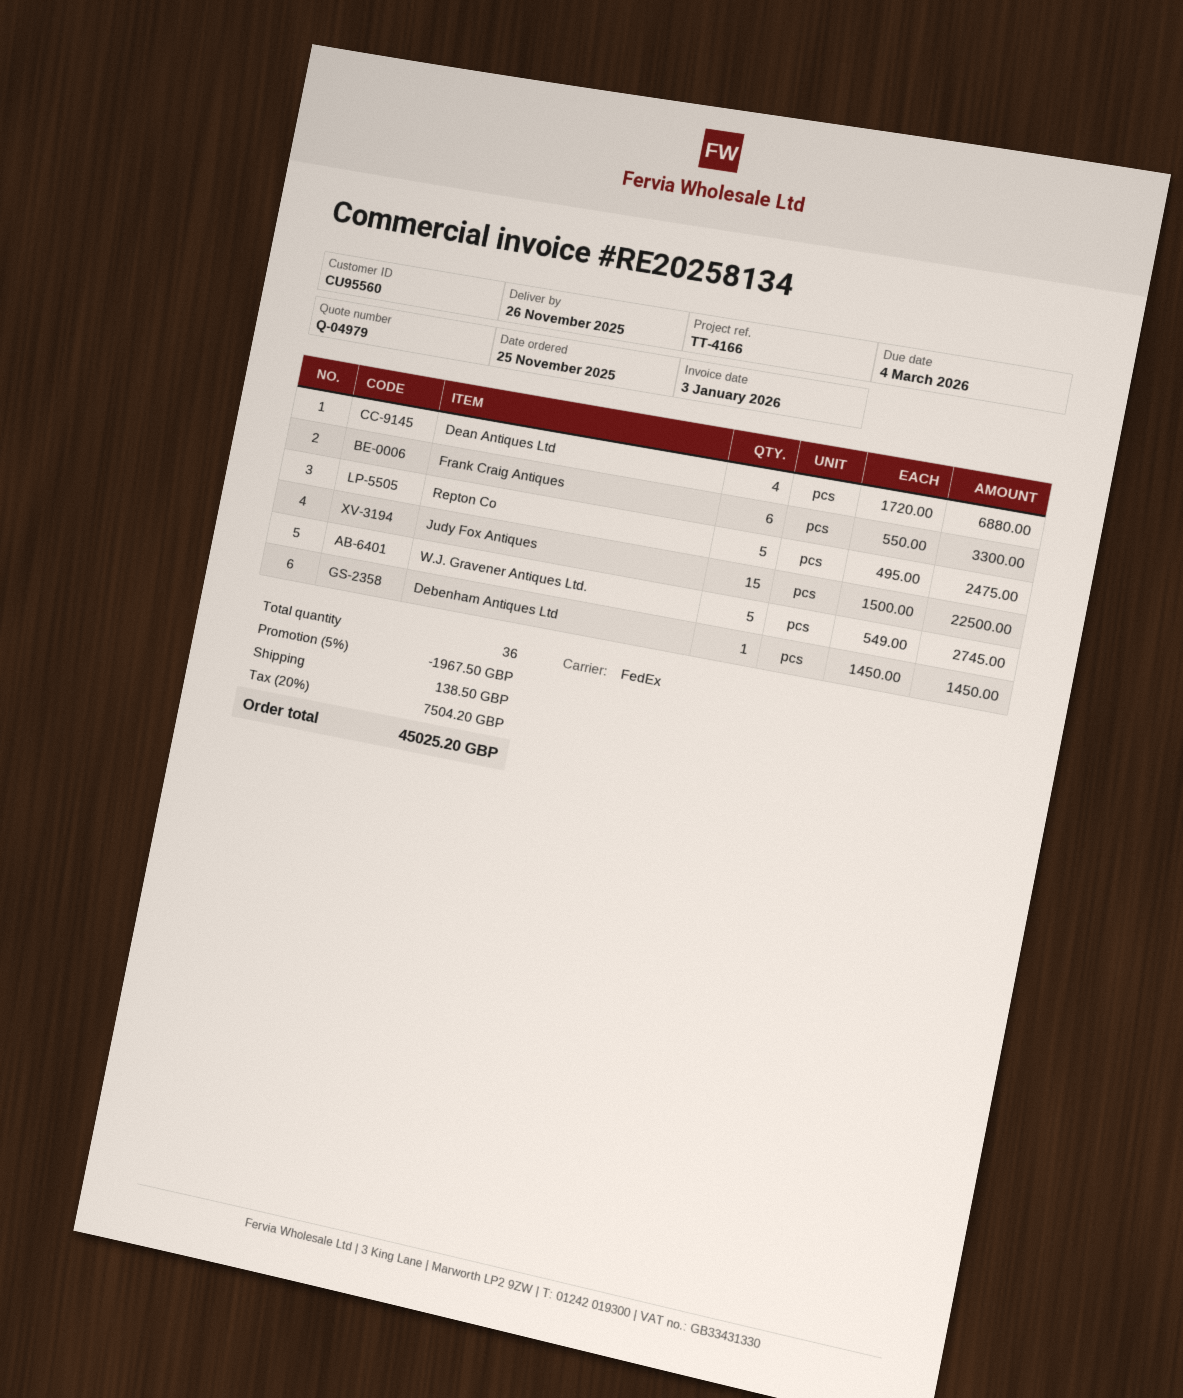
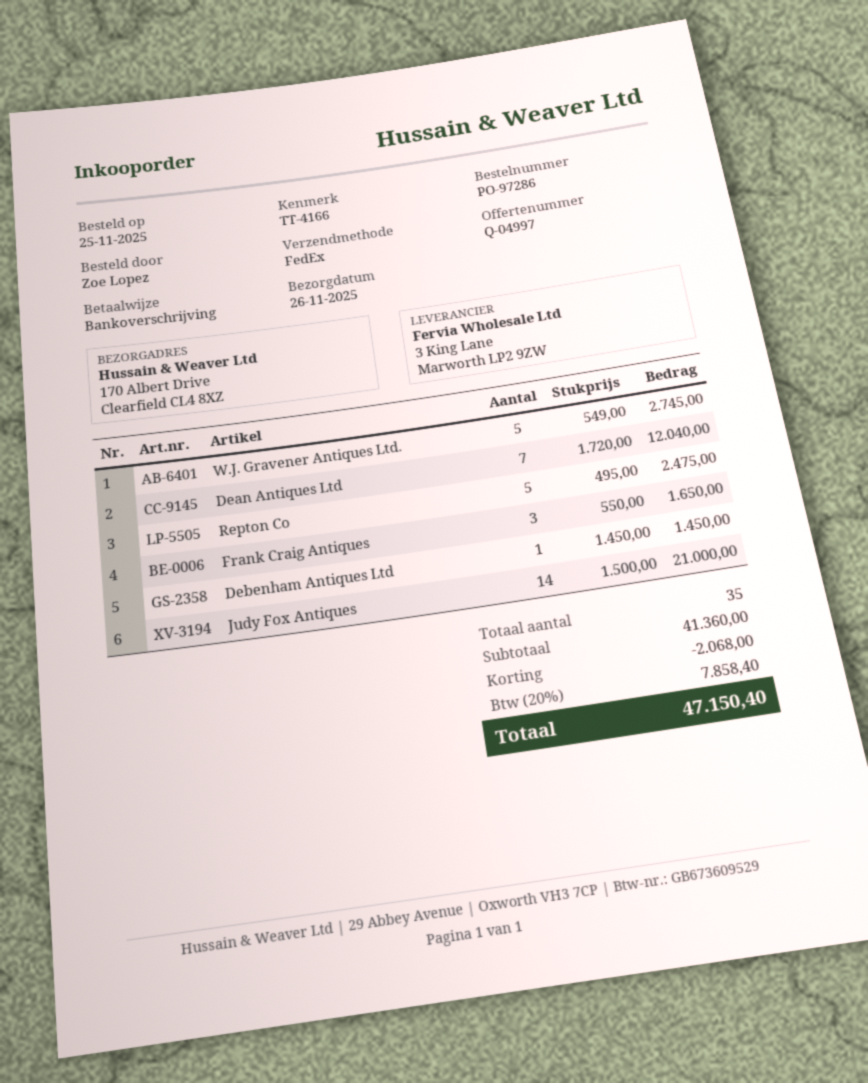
quote number: Q-04979 -> Q-04997
Dean Antiques Ltd: 4 x 1720.00 = 6880.00 -> 7 x 1720.00 = 12040.00
Frank Craig Antiques: 6 x 550.00 = 3300.00 -> 3 x 550.00 = 1650.00
Judy Fox Antiques: 15 x 1500.00 = 22500.00 -> 14 x 1500.00 = 21000.00
total quantity: 36 -> 35
discount: 1967.50 -> 2068.00
shipping: 138.50 -> none
tax: 20% = 7504.20 -> 20% = 7858.40
total: 45025.20 -> 47150.40

